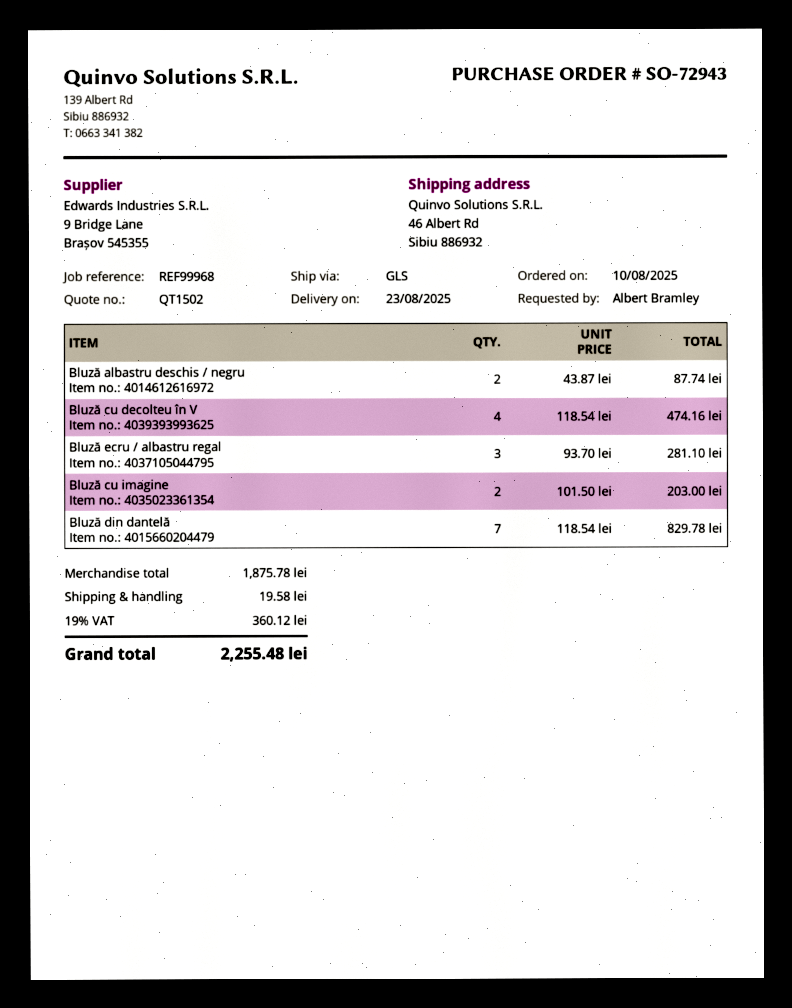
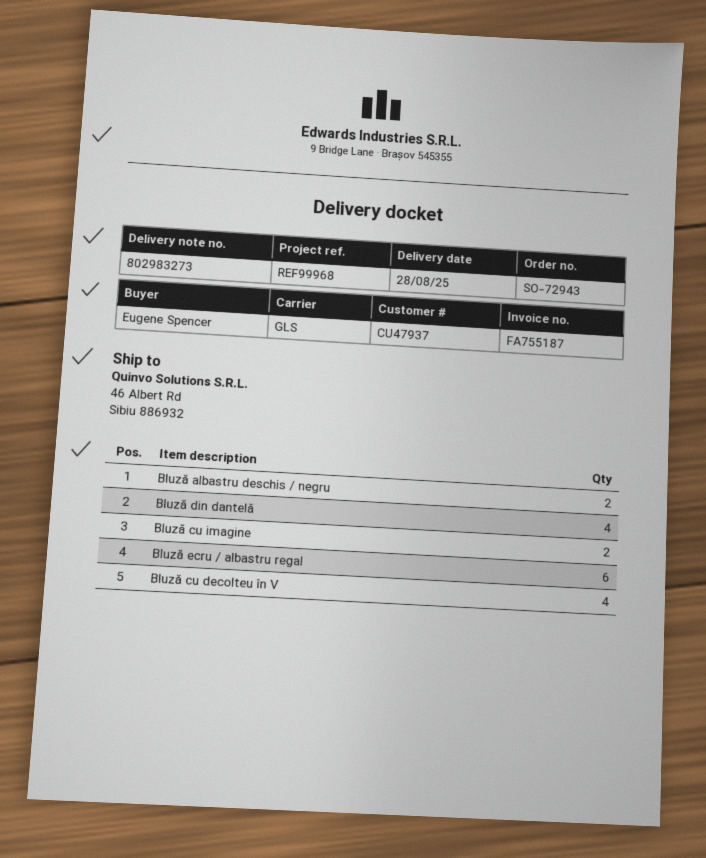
delivery date: 2025-08-23 -> 2025-08-28
ordered by: Albert Bramley -> Eugene Spencer
Bluză ecru / albastru regal: 3 -> 6
Bluză din dantelă: 7 -> 4

